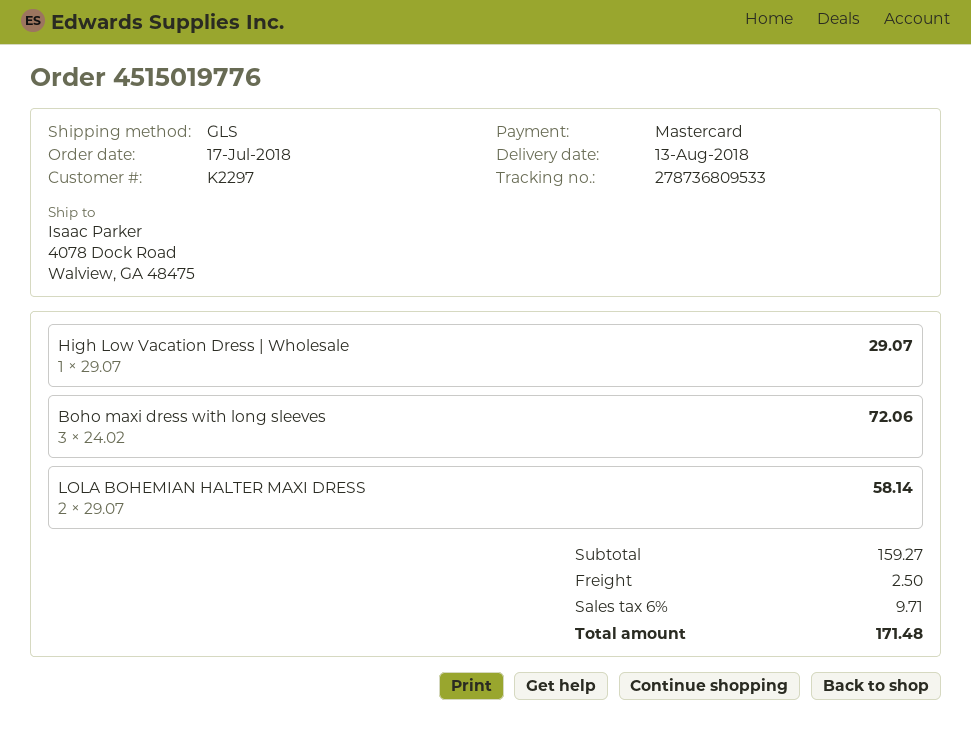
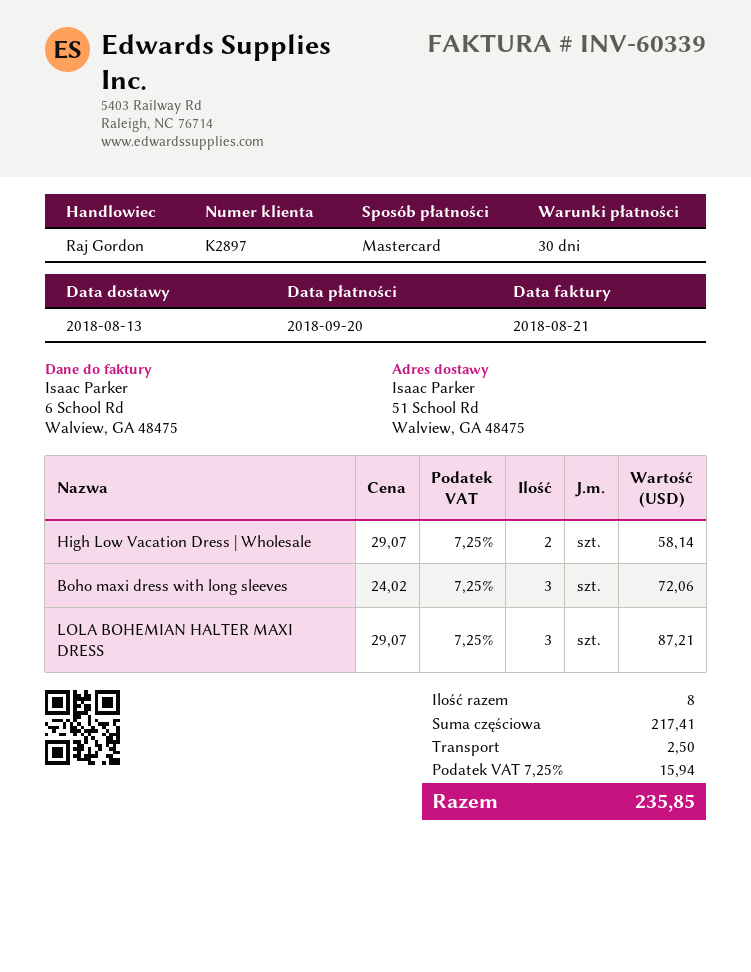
customer number: K2297 -> K2897
ship to: 4078 Dock Road, Walview, GA 48475 -> 51 School Rd, Walview, GA 48475
High Low Vacation Dress | Wholesale: 1 x 29.07 = 29.07 -> 2 x 29.07 = 58.14
LOLA BOHEMIAN HALTER MAXI DRESS: 2 x 29.07 = 58.14 -> 3 x 29.07 = 87.21
subtotal: 159.27 -> 217.41
tax: 6% = 9.71 -> 7.25% = 15.94
total: 171.48 -> 235.85

